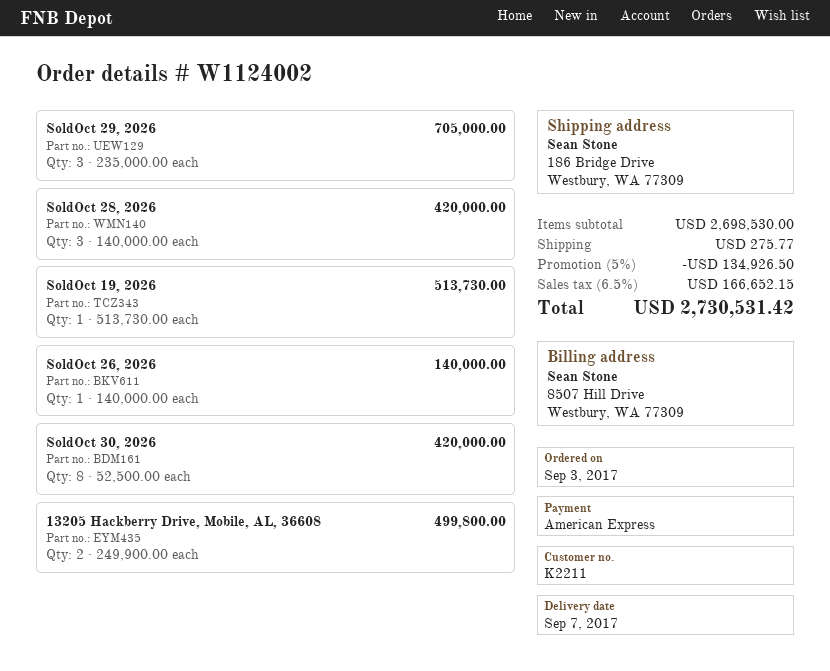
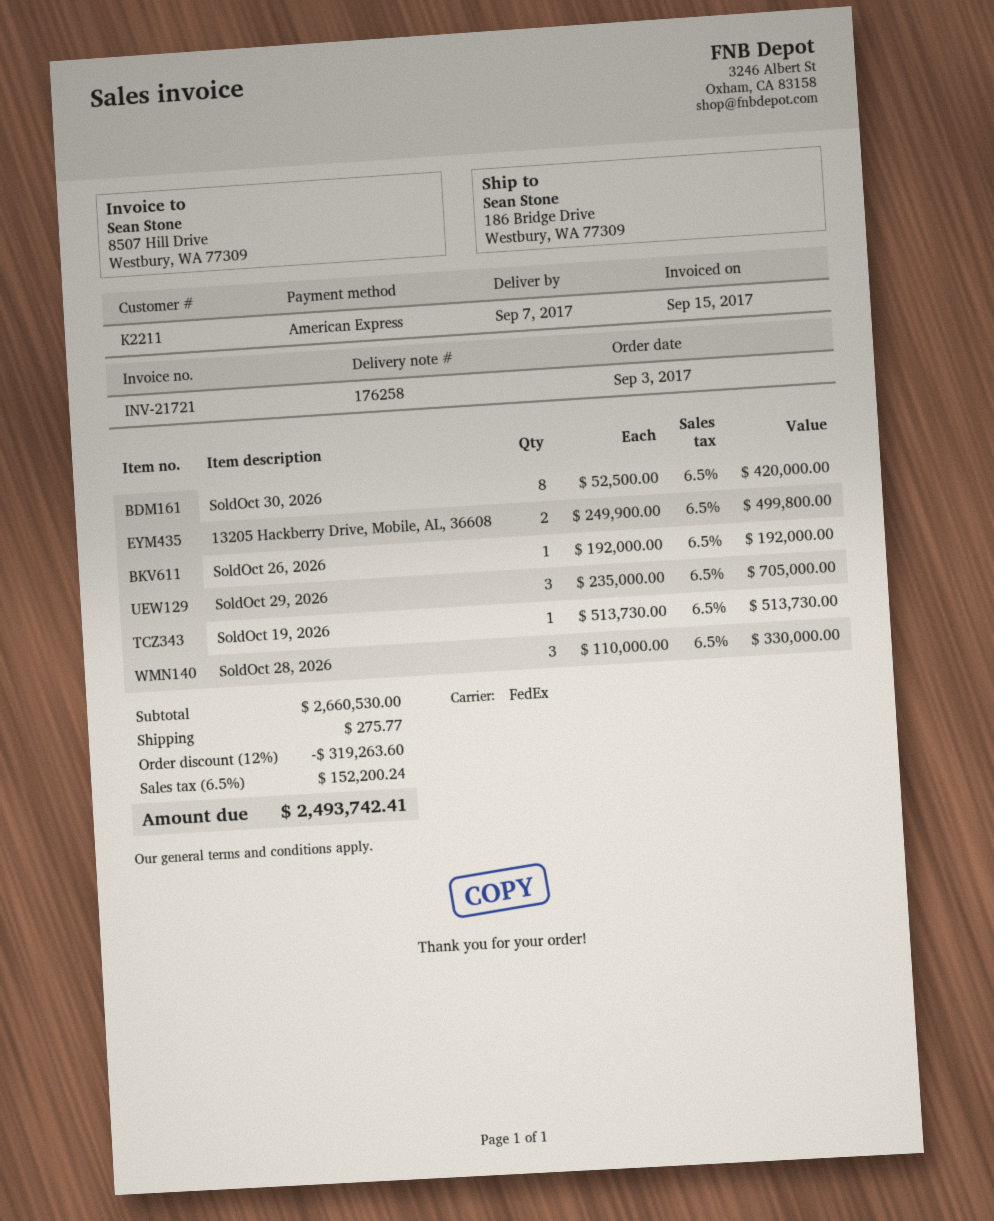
SoldOct 28, 2026: 3 x 140000.00 = 420000.00 -> 3 x 110000.00 = 330000.00
SoldOct 26, 2026: 1 x 140000.00 = 140000.00 -> 1 x 192000.00 = 192000.00
subtotal: 2698530.00 -> 2660530.00
discount: 5% = 134926.50 -> 12% = 319263.60
tax: 6.5% = 166652.15 -> 6.5% = 152200.24
total: 2730531.42 -> 2493742.41

